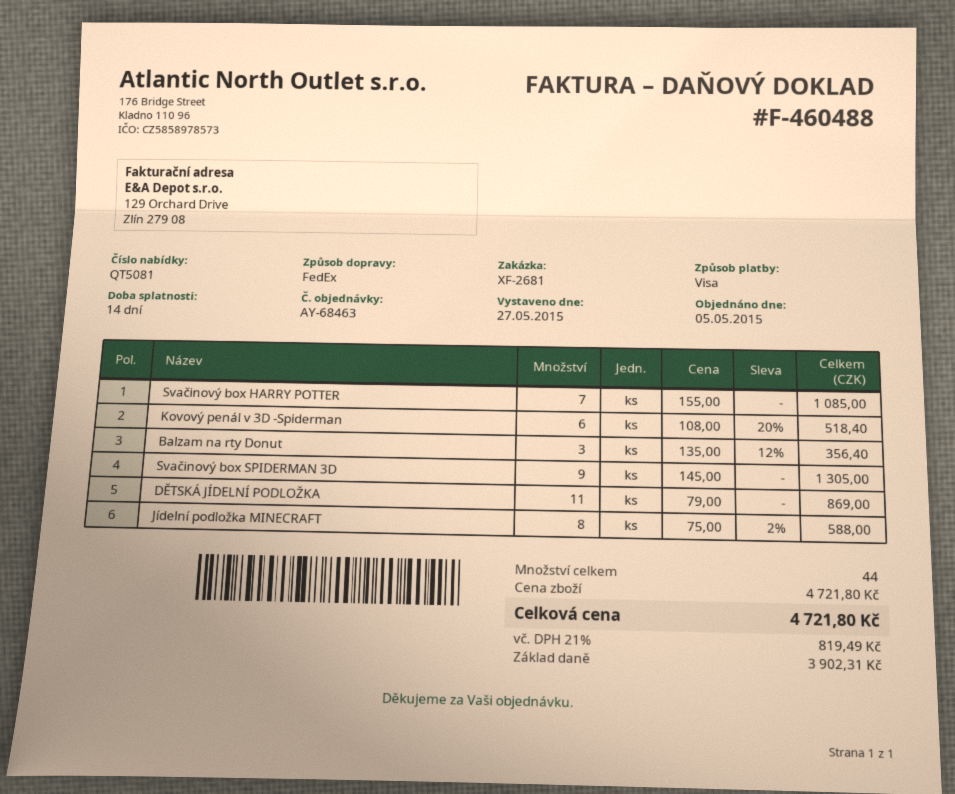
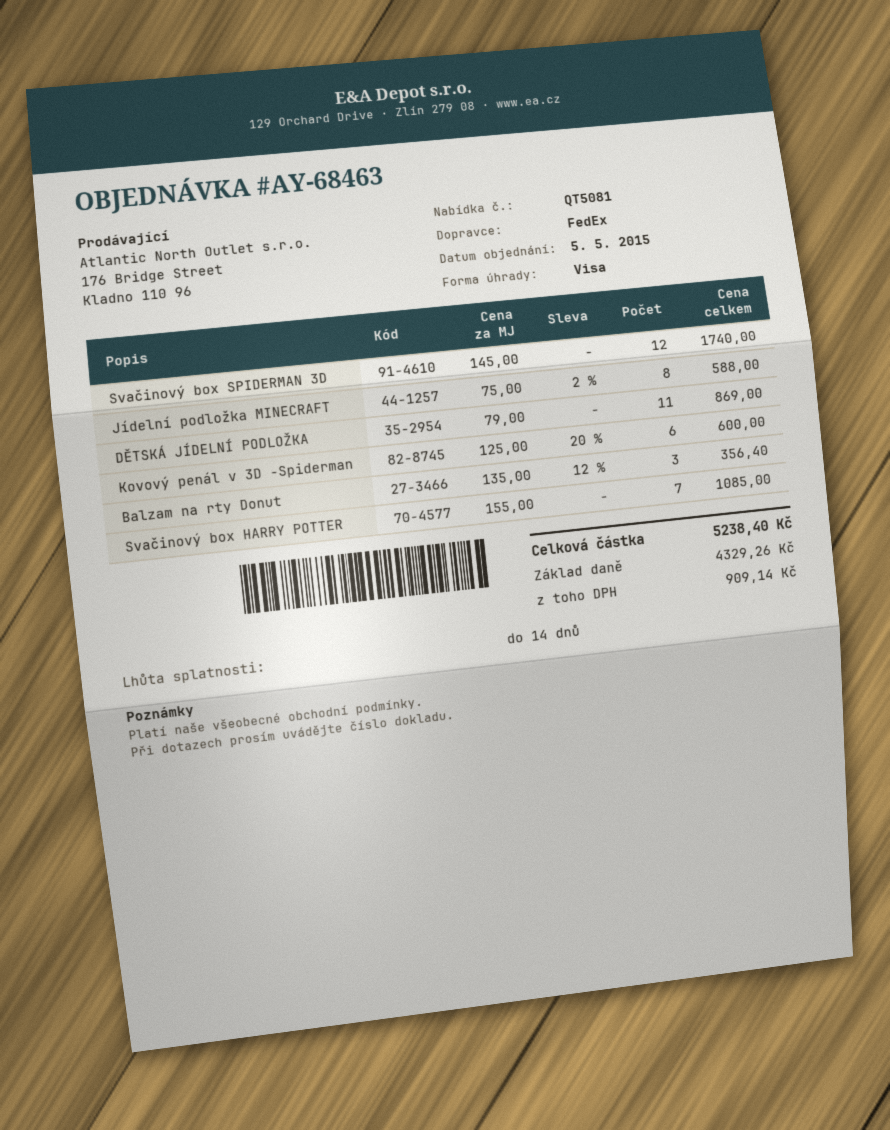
Kovový penál v 3D -Spiderman: 6 x 108.00 - 20% = 518.40 -> 6 x 125.00 - 20% = 600.00
Svačinový box SPIDERMAN 3D: 9 x 145.00 = 1305.00 -> 12 x 145.00 = 1740.00
net: 3902.31 -> 4329.26
tax: 819.49 -> 909.14
total: 4721.80 -> 5238.40

